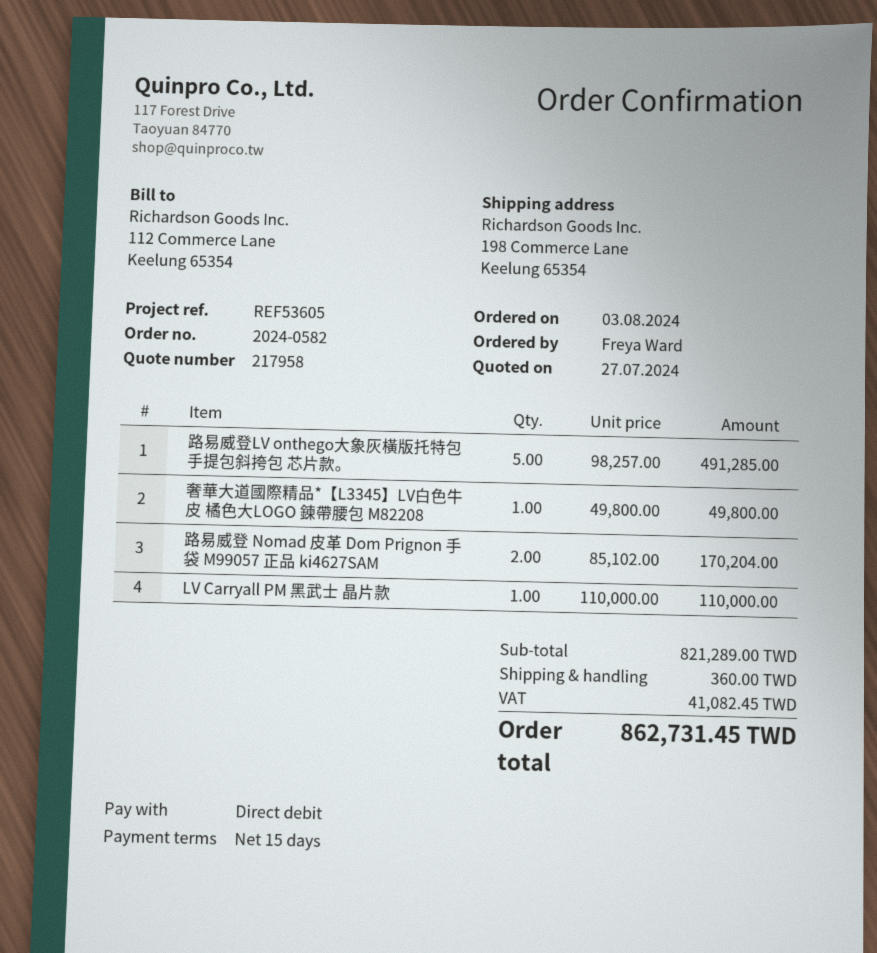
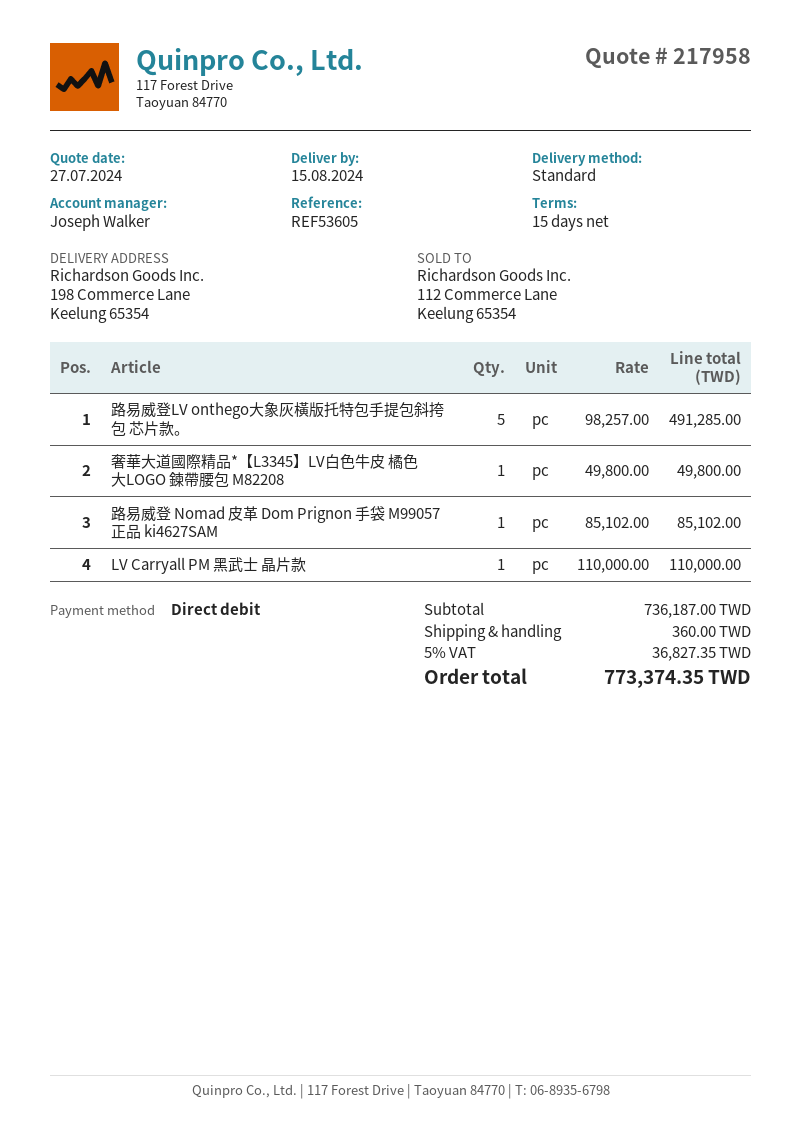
路易威登 Nomad 皮革 Dom Prignon 手袋 M99057 正品 ki4627SAM: 2 x 85102.00 = 170204.00 -> 1 x 85102.00 = 85102.00
subtotal: 821289.00 -> 736187.00
tax: 41082.45 -> 36827.35
total: 862731.45 -> 773374.35

